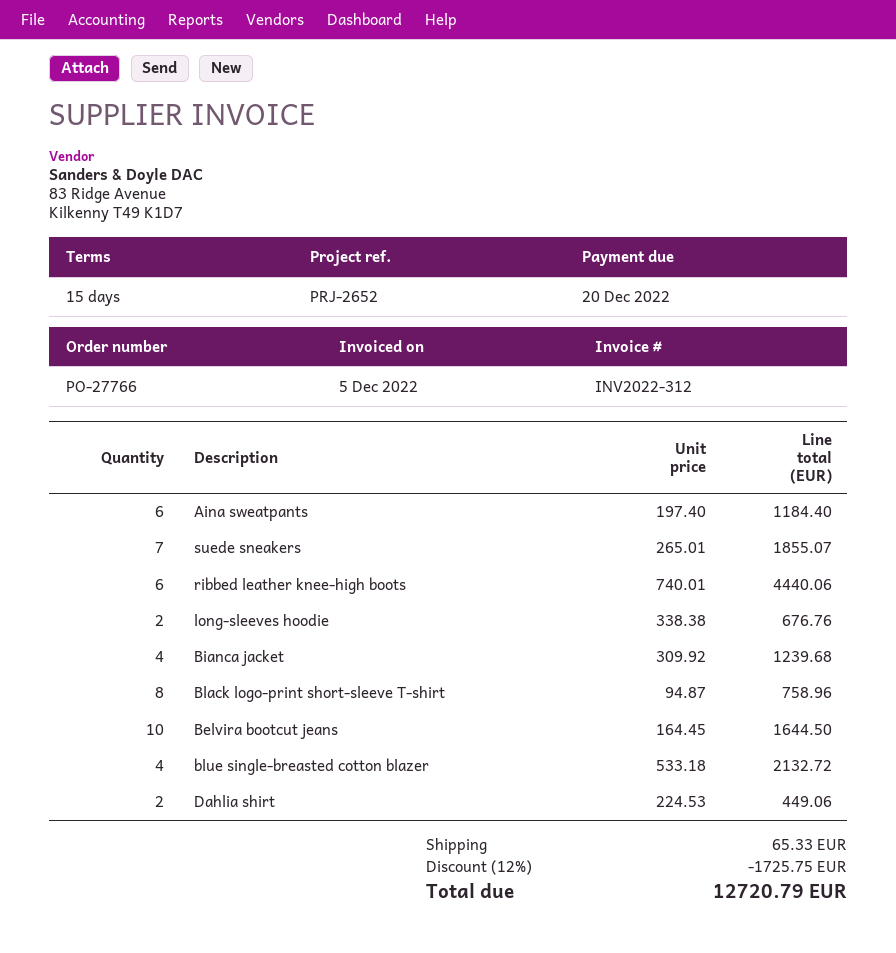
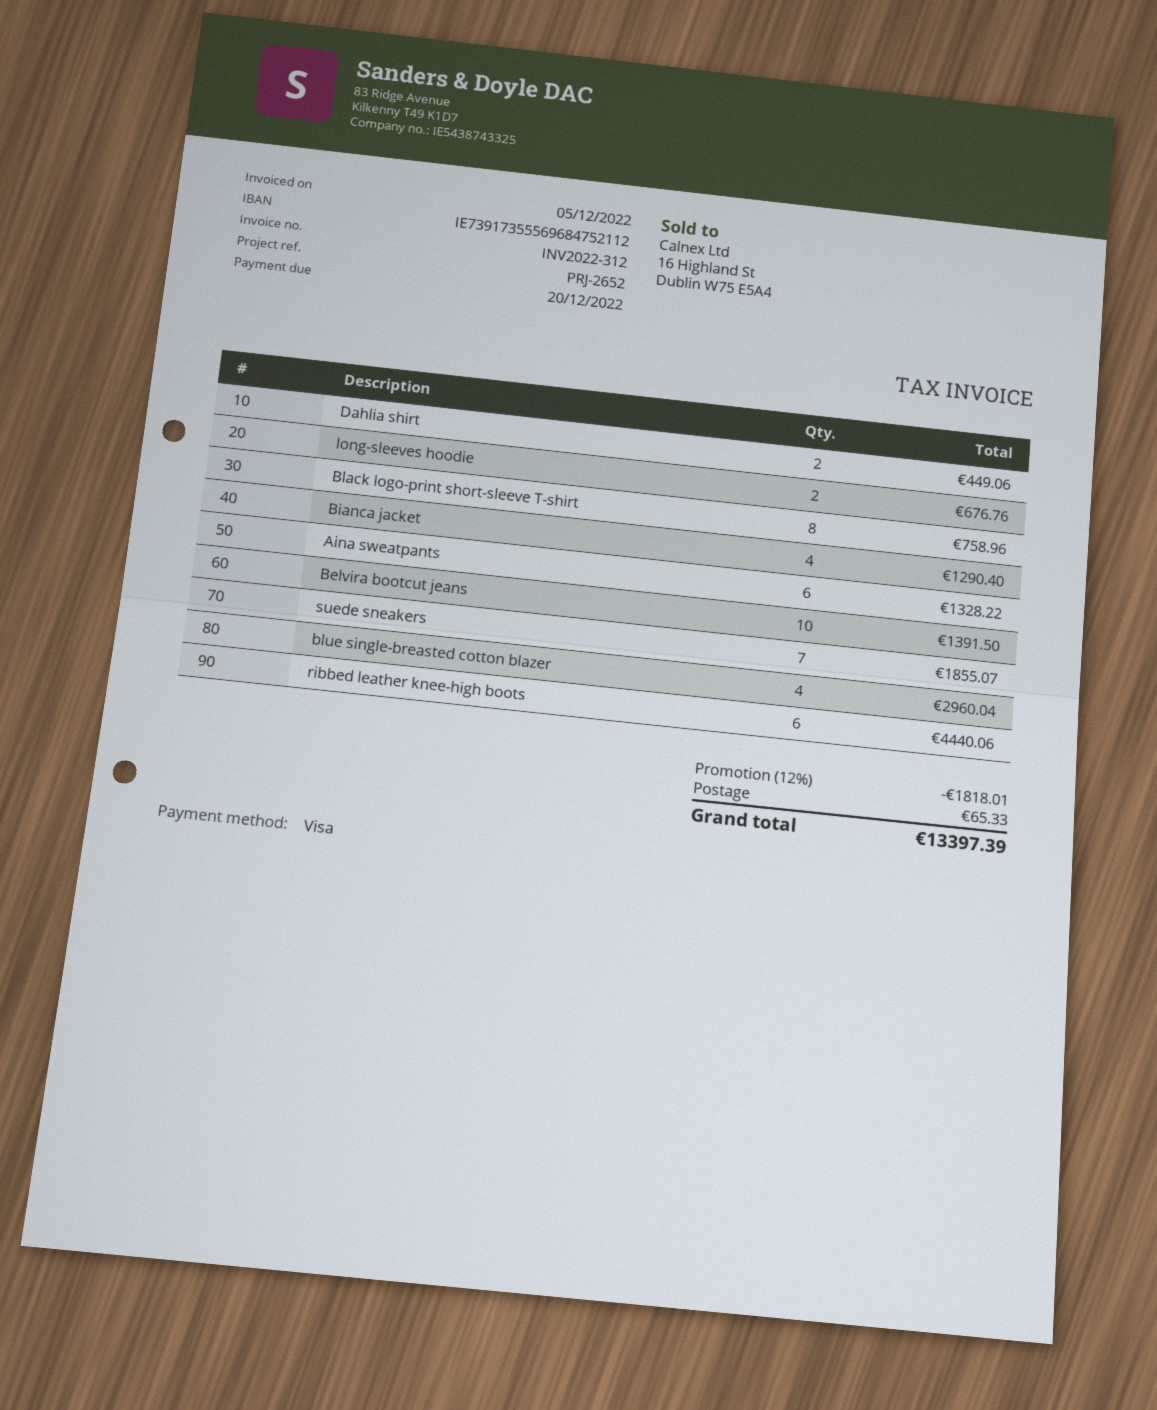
Aina sweatpants: 6 for 1184.40 -> 6 for 1328.22
Bianca jacket: 4 for 1239.68 -> 4 for 1290.40
Belvira bootcut jeans: 10 for 1644.50 -> 10 for 1391.50
blue single-breasted cotton blazer: 4 for 2132.72 -> 4 for 2960.04
discount: 12% = 1725.75 -> 12% = 1818.01
total: 12720.79 -> 13397.39

